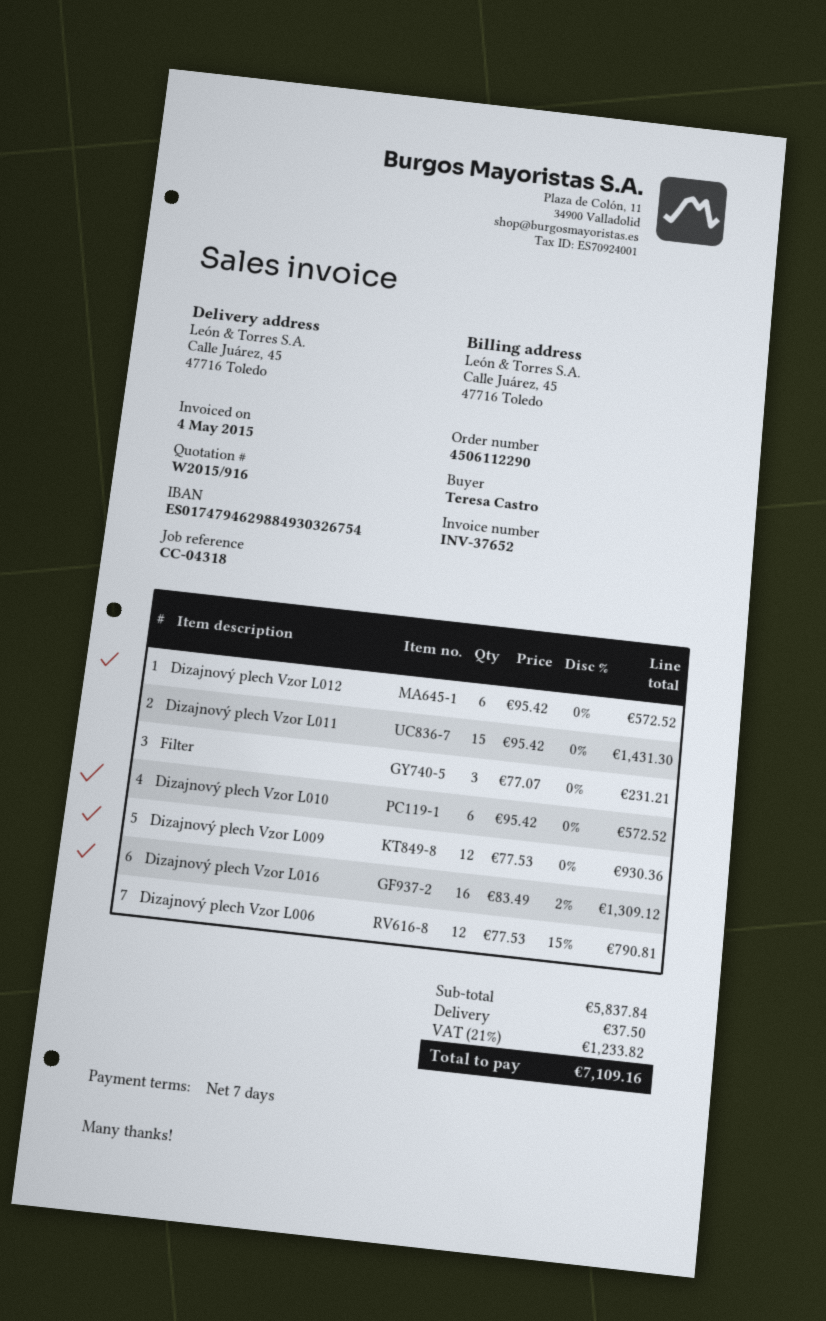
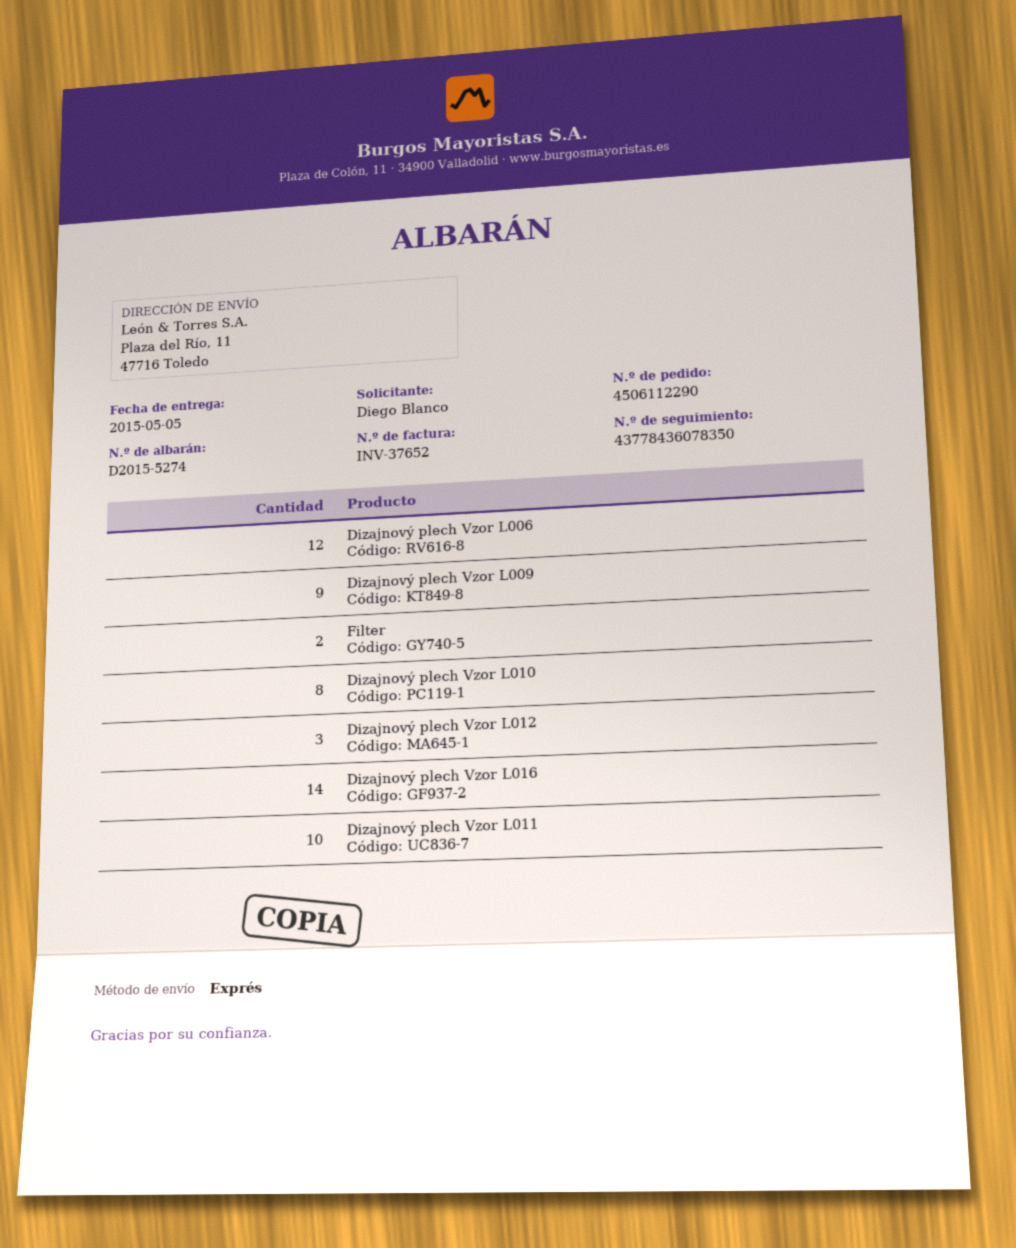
ordered by: Teresa Castro -> Diego Blanco
ship to: Calle Juárez, 45, 47716 Toledo -> Plaza del Río, 11, 47716 Toledo
Dizajnový plech Vzor L012: 6 -> 3
Dizajnový plech Vzor L011: 15 -> 10
Filter: 3 -> 2
Dizajnový plech Vzor L010: 6 -> 8
Dizajnový plech Vzor L009: 12 -> 9
Dizajnový plech Vzor L016: 16 -> 14

